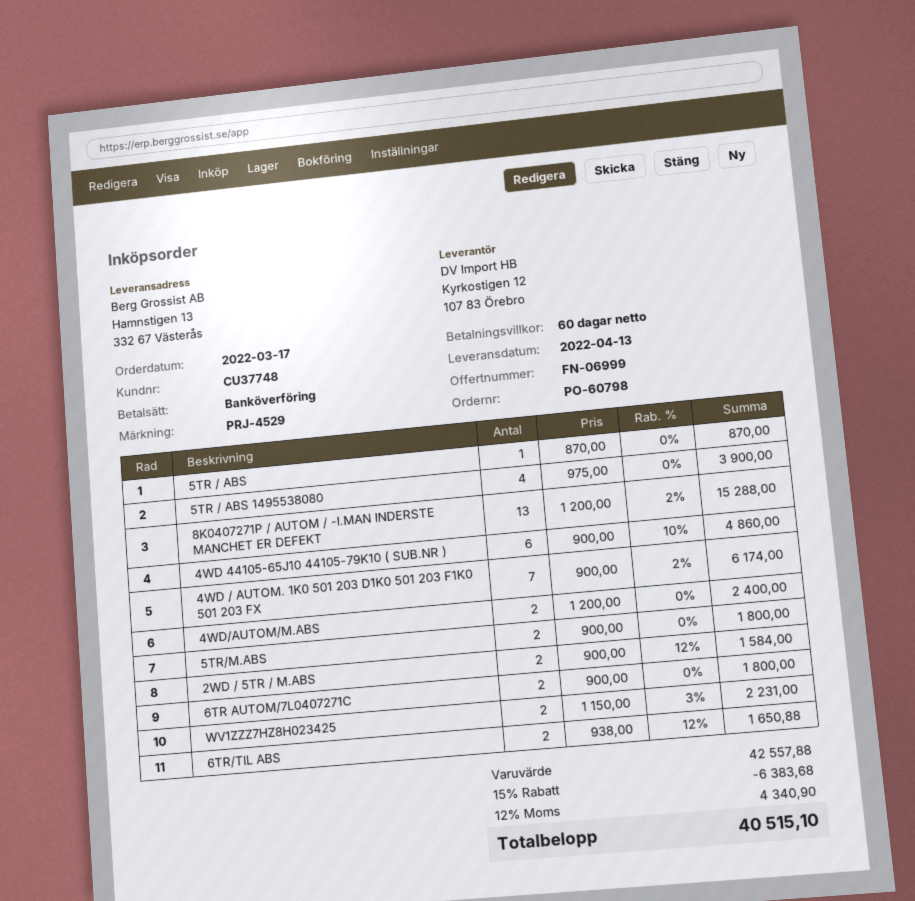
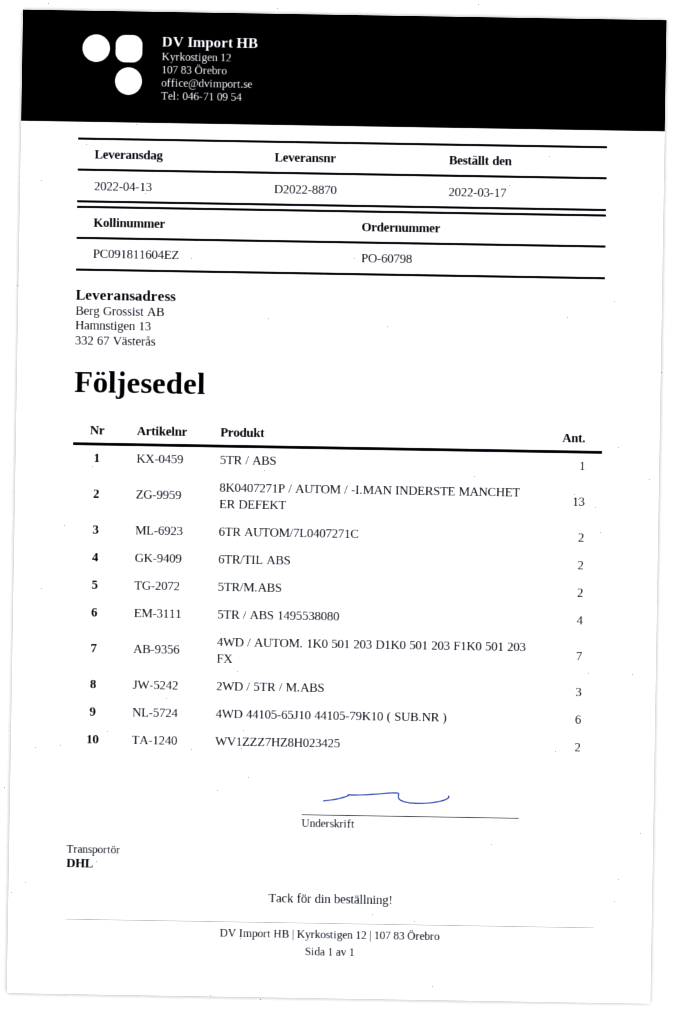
4WD/AUTOM/M.ABS: 2 -> none
2WD / 5TR / M.ABS: 2 -> 3

